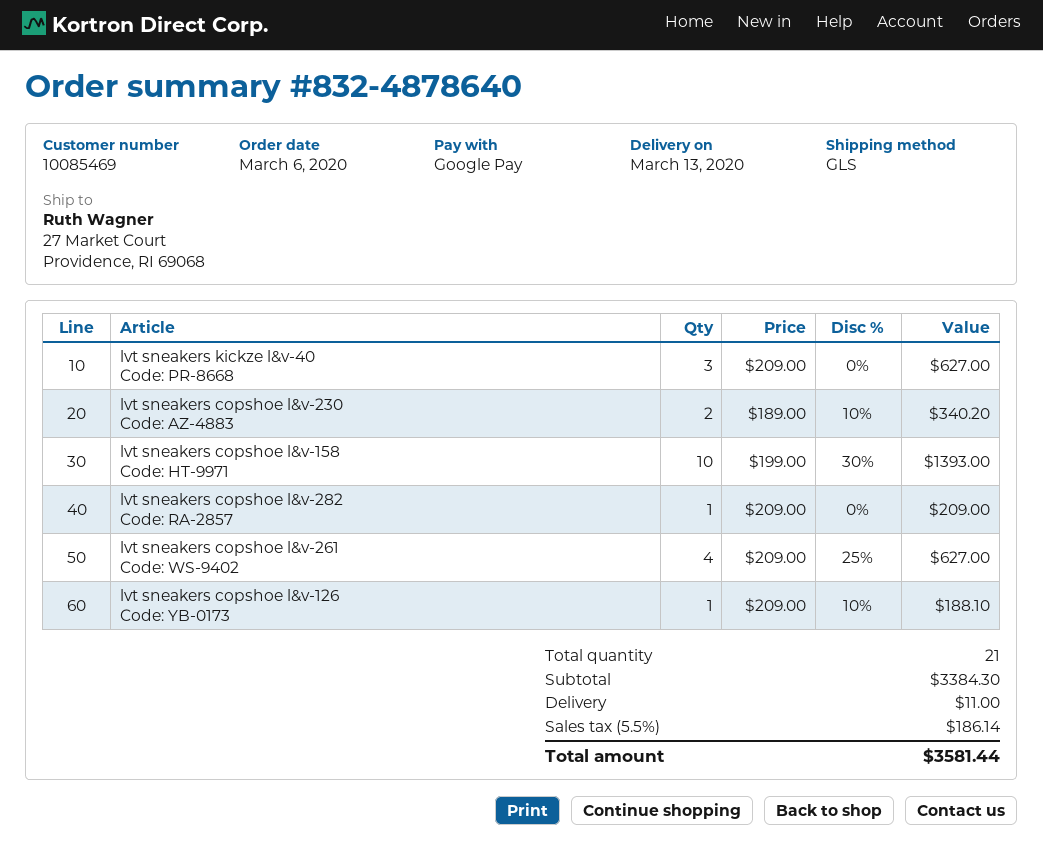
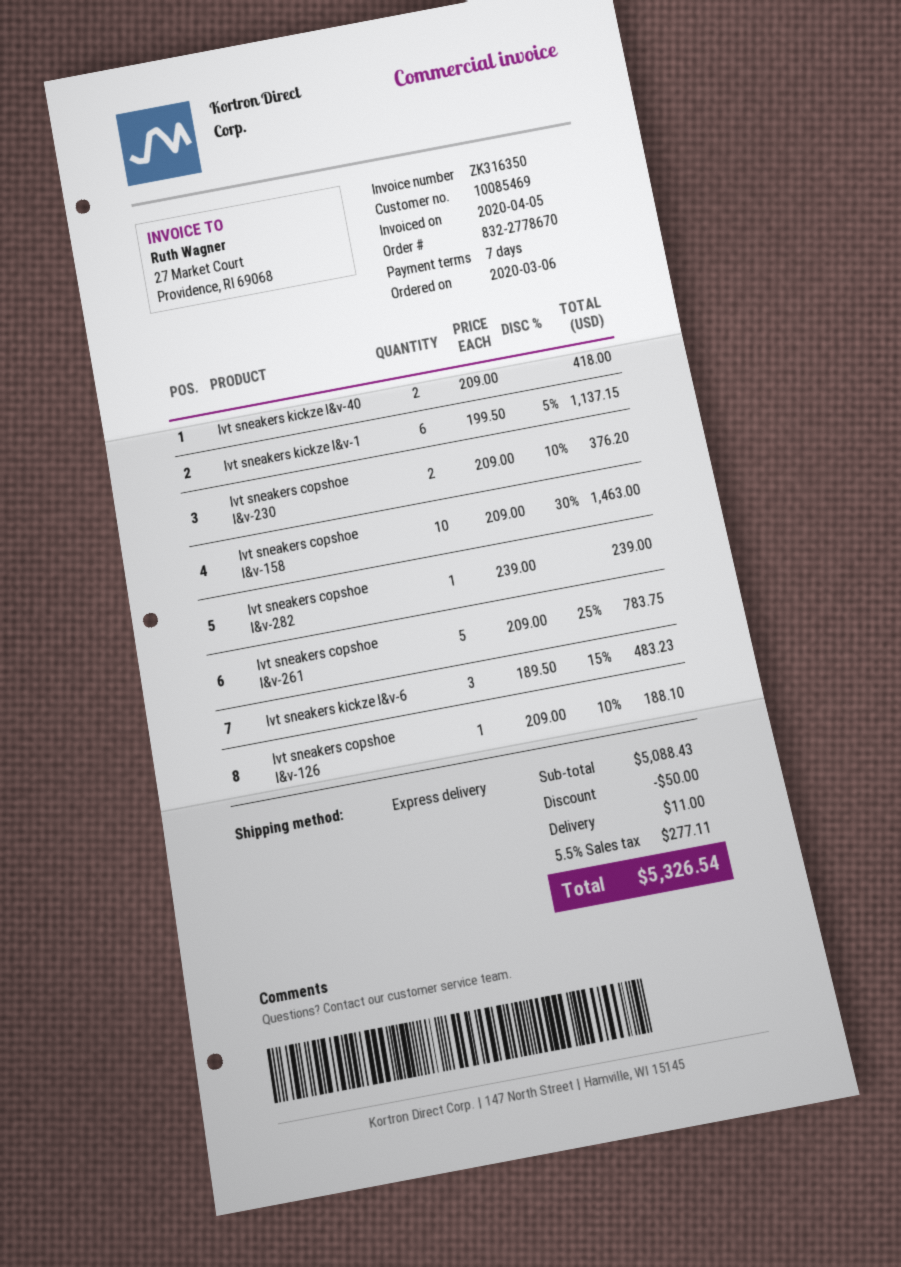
order number: 832-4878640 -> 832-2778670
shipping method: GLS -> express
lvt sneakers kickze l&v-40: 3 x 209.00 = 627.00 -> 2 x 209.00 = 418.00
lvt sneakers copshoe l&v-230: 2 x 189.00 - 10% = 340.20 -> 2 x 209.00 - 10% = 376.20
lvt sneakers copshoe l&v-158: 10 x 199.00 - 30% = 1393.00 -> 10 x 209.00 - 30% = 1463.00
lvt sneakers copshoe l&v-282: 1 x 209.00 = 209.00 -> 1 x 239.00 = 239.00
lvt sneakers copshoe l&v-261: 4 x 209.00 - 25% = 627.00 -> 5 x 209.00 - 25% = 783.75
lvt sneakers kickze l&v-1: none -> 6 x 199.50 - 5% = 1137.15
lvt sneakers kickze l&v-6: none -> 3 x 189.50 - 15% = 483.23
subtotal: 3384.30 -> 5088.43
discount: none -> 50.00
tax: 5.5% = 186.14 -> 5.5% = 277.11
total: 3581.44 -> 5326.54

